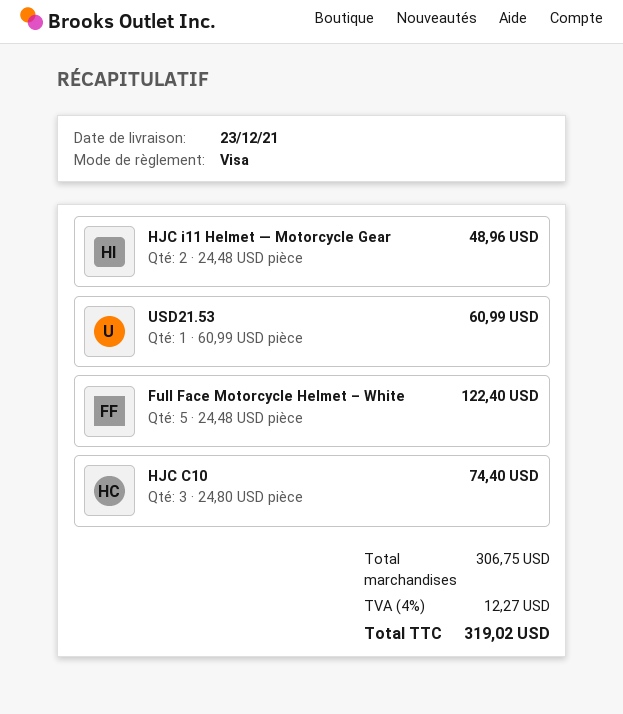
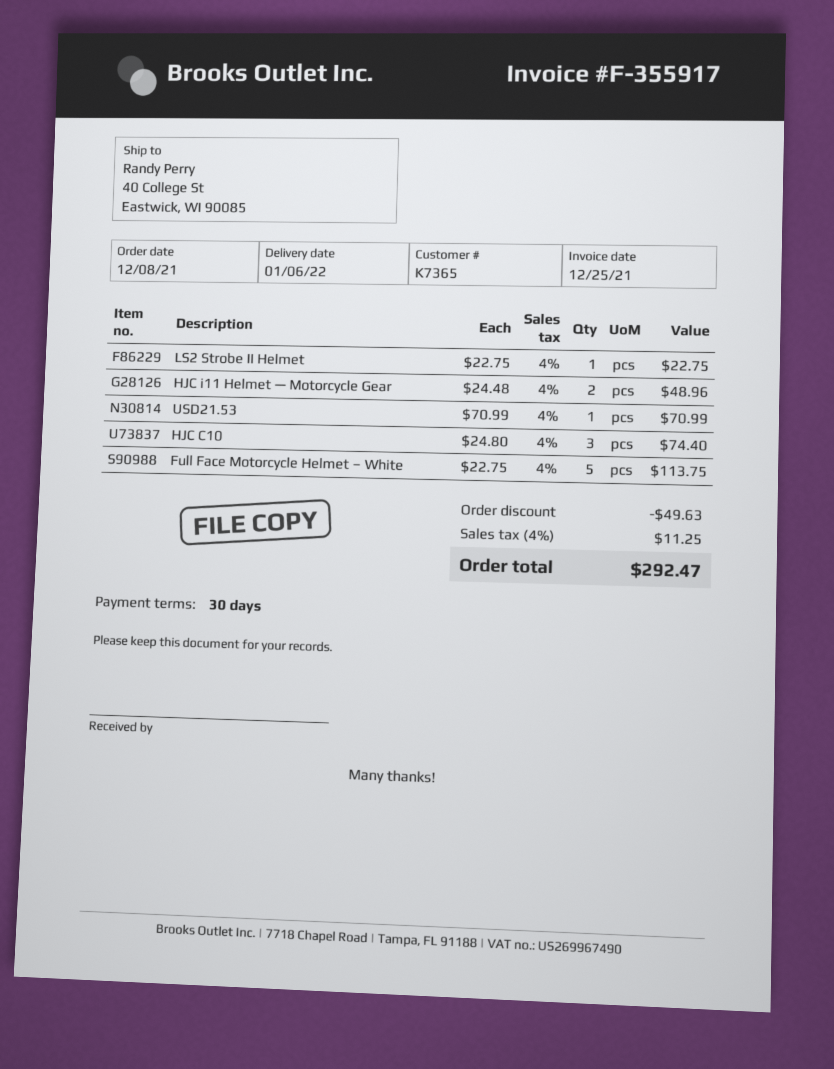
delivery date: 2021-12-23 -> 2022-01-06
USD21.53: 1 x 60.99 = 60.99 -> 1 x 70.99 = 70.99
Full Face Motorcycle Helmet – White: 5 x 24.48 = 122.40 -> 5 x 22.75 = 113.75
LS2 Strobe II Helmet: none -> 1 x 22.75 = 22.75
discount: none -> 49.63
tax: 4% = 12.27 -> 4% = 11.25
total: 319.02 -> 292.47

